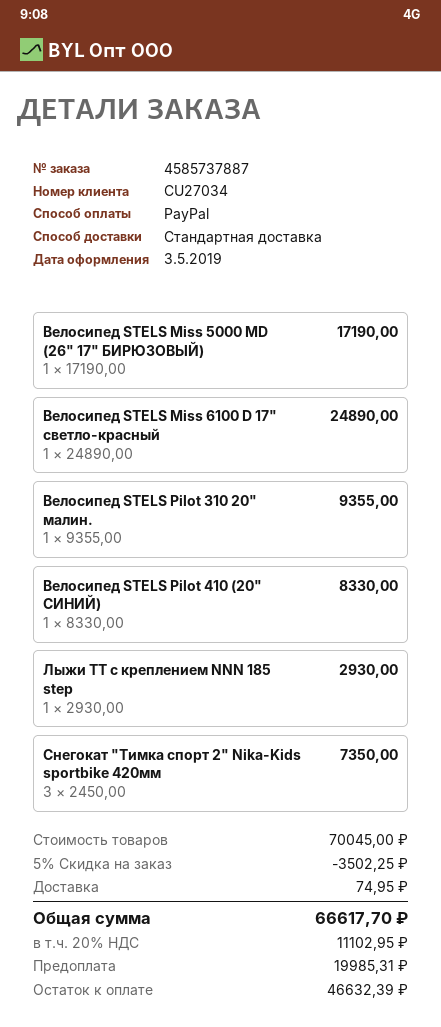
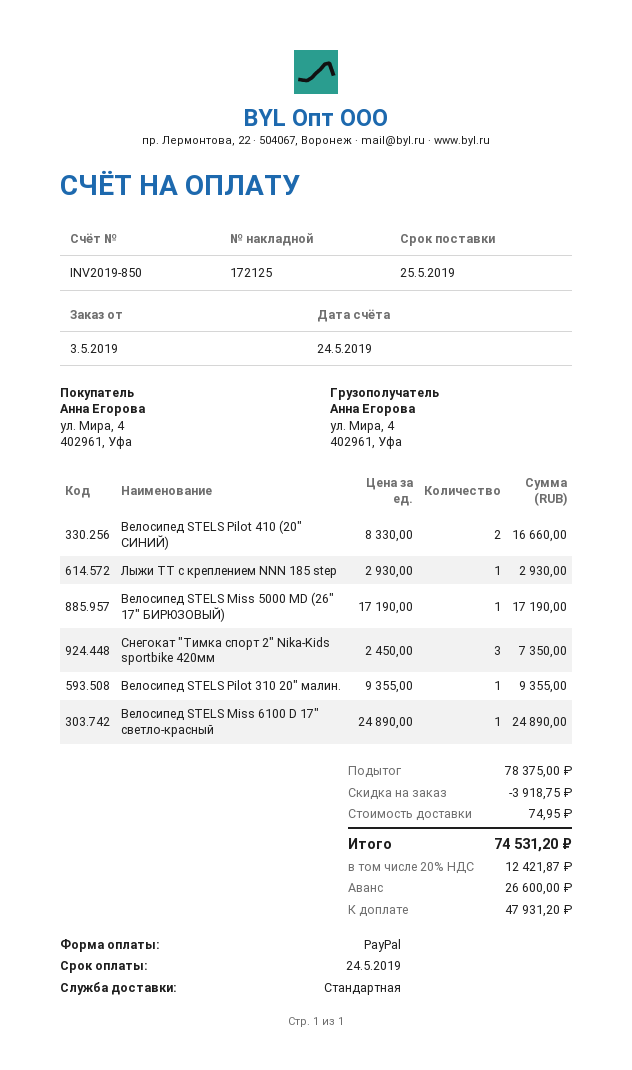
Велосипед STELS Pilot 410 (20" СИНИЙ): 1 x 8330.00 = 8330.00 -> 2 x 8330.00 = 16660.00
subtotal: 70045.00 -> 78375.00
discount: 3502.25 -> 3918.75
tax: 20% = 11102.95 -> 20% = 12421.87
total: 66617.70 -> 74531.20
deposit: 19985.31 -> 26600.00
balance: 46632.39 -> 47931.20

